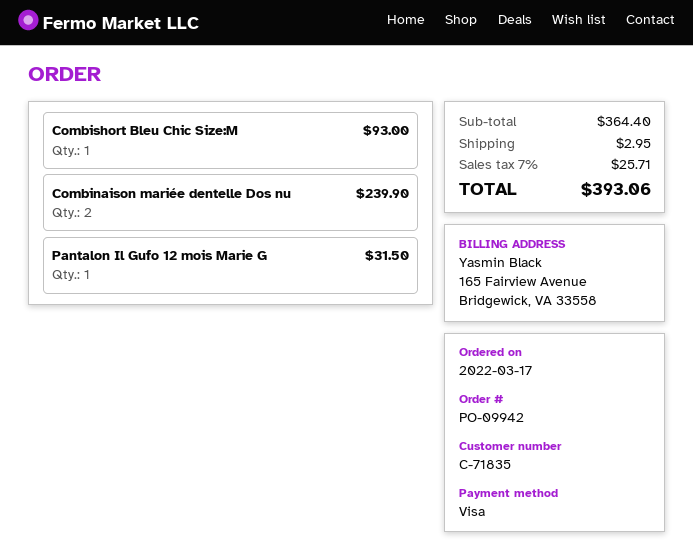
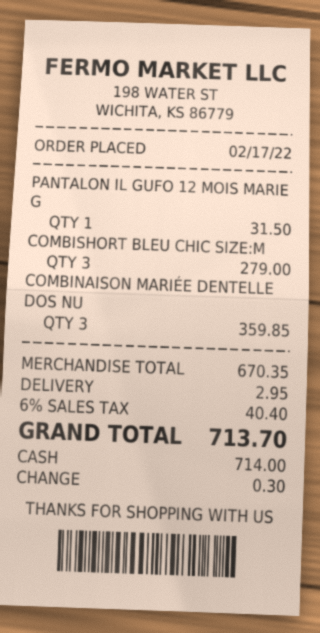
order date: 2022-03-17 -> 2022-02-17
payment method: Visa -> cash
Combishort Bleu Chic Size:M: 1 for 93.00 -> 3 for 279.00
Combinaison mariée dentelle Dos nu: 2 for 239.90 -> 3 for 359.85
subtotal: 364.40 -> 670.35
tax: 7% = 25.71 -> 6% = 40.40
total: 393.06 -> 713.70

